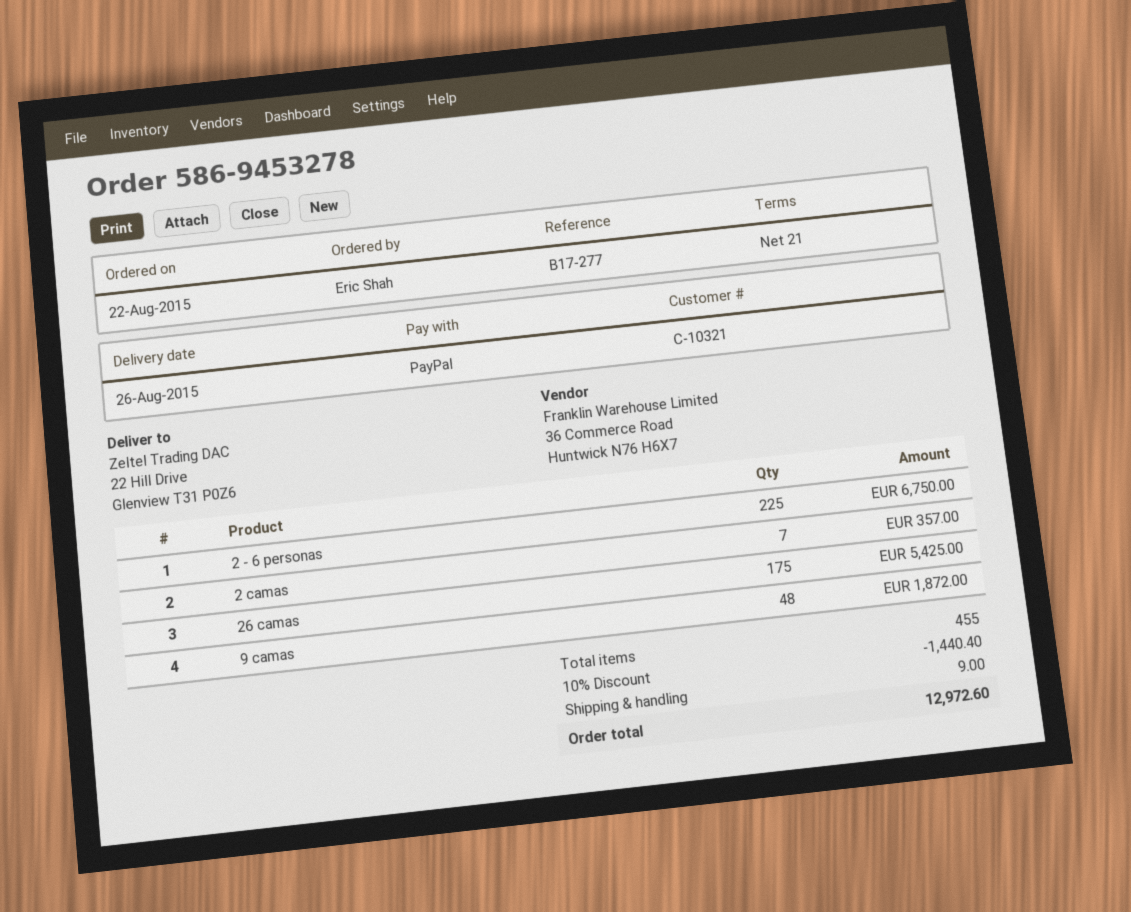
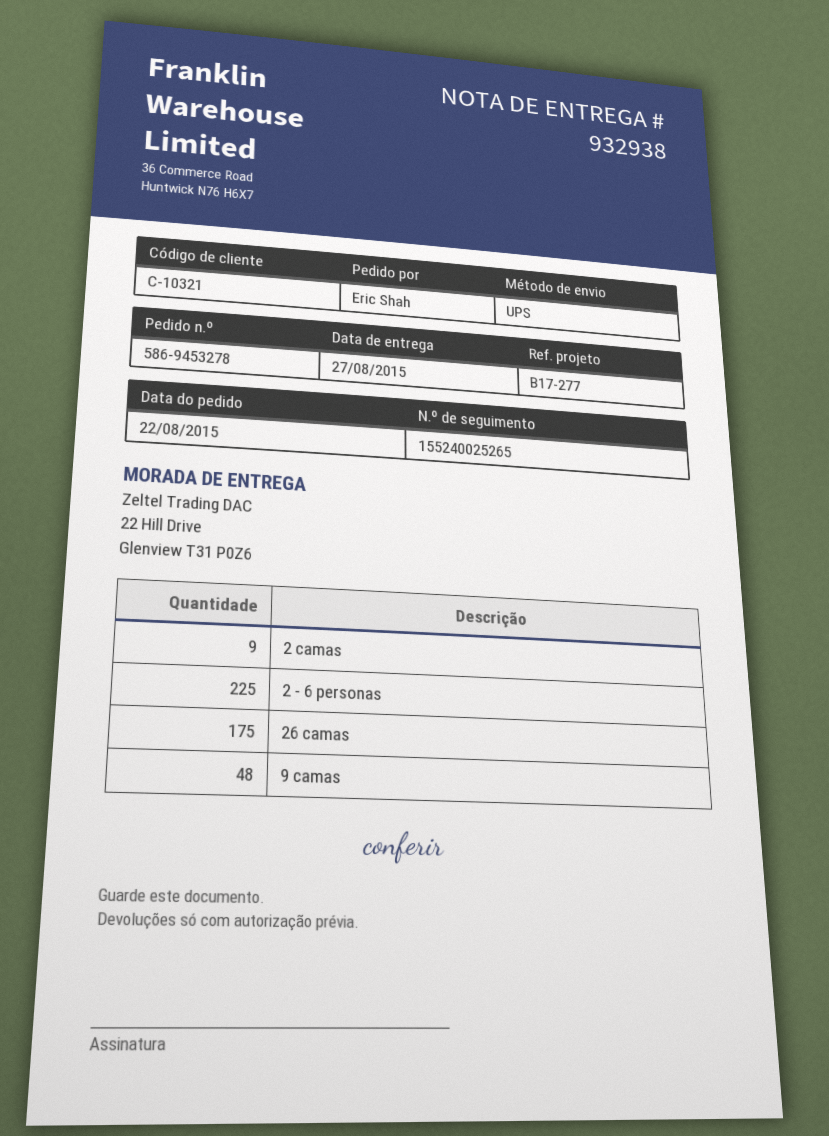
delivery date: 2015-08-26 -> 2015-08-27
2 camas: 7 -> 9

